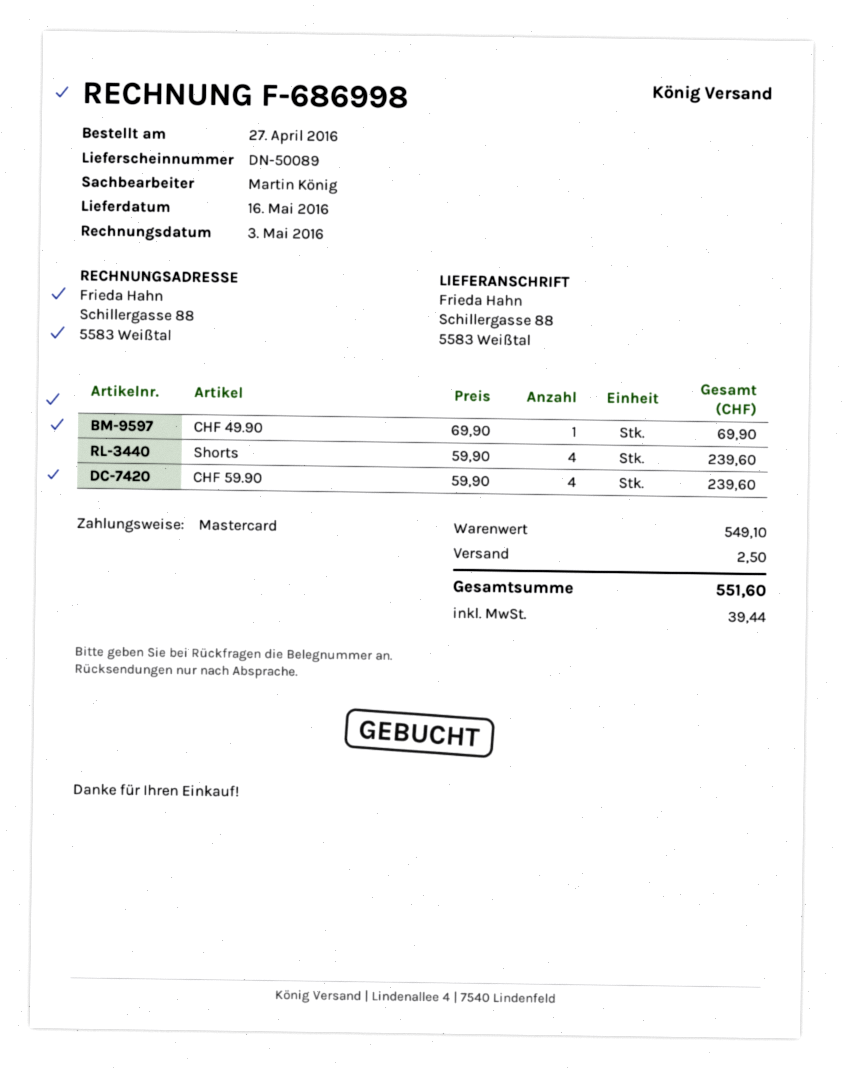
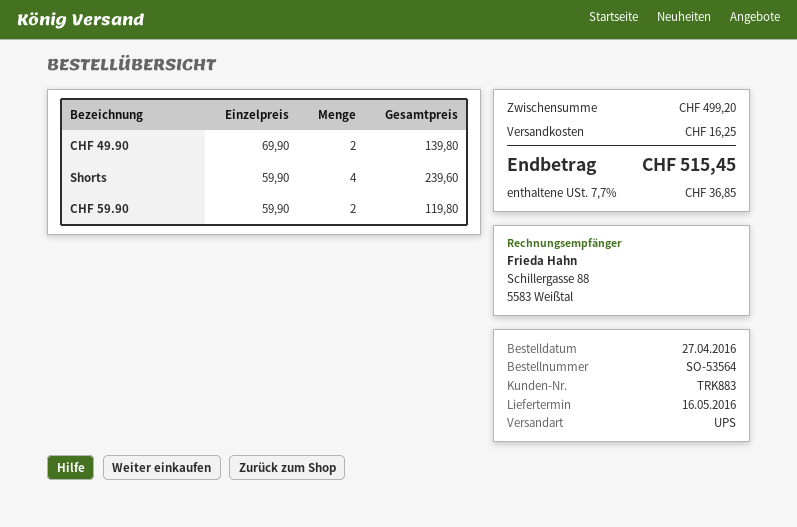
CHF 49.90: 1 x 69.90 = 69.90 -> 2 x 69.90 = 139.80
CHF 59.90: 4 x 59.90 = 239.60 -> 2 x 59.90 = 119.80
subtotal: 549.10 -> 499.20
shipping: 2.50 -> 16.25
tax: 39.44 -> 36.85
total: 551.60 -> 515.45

